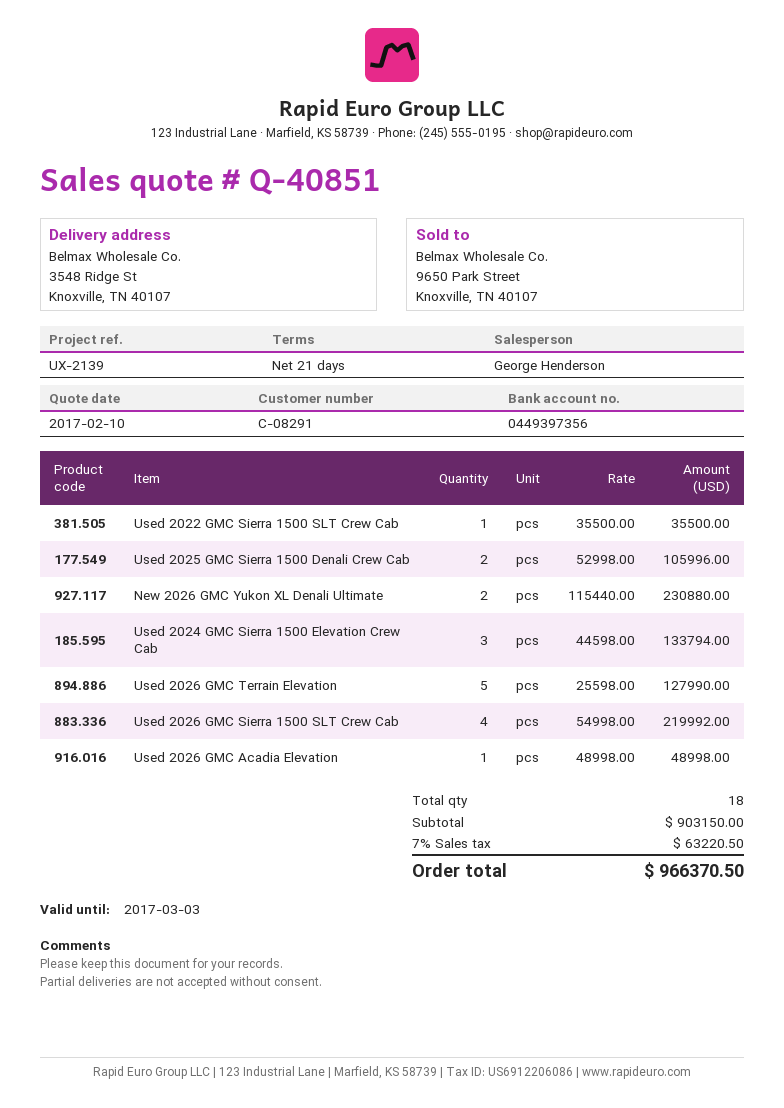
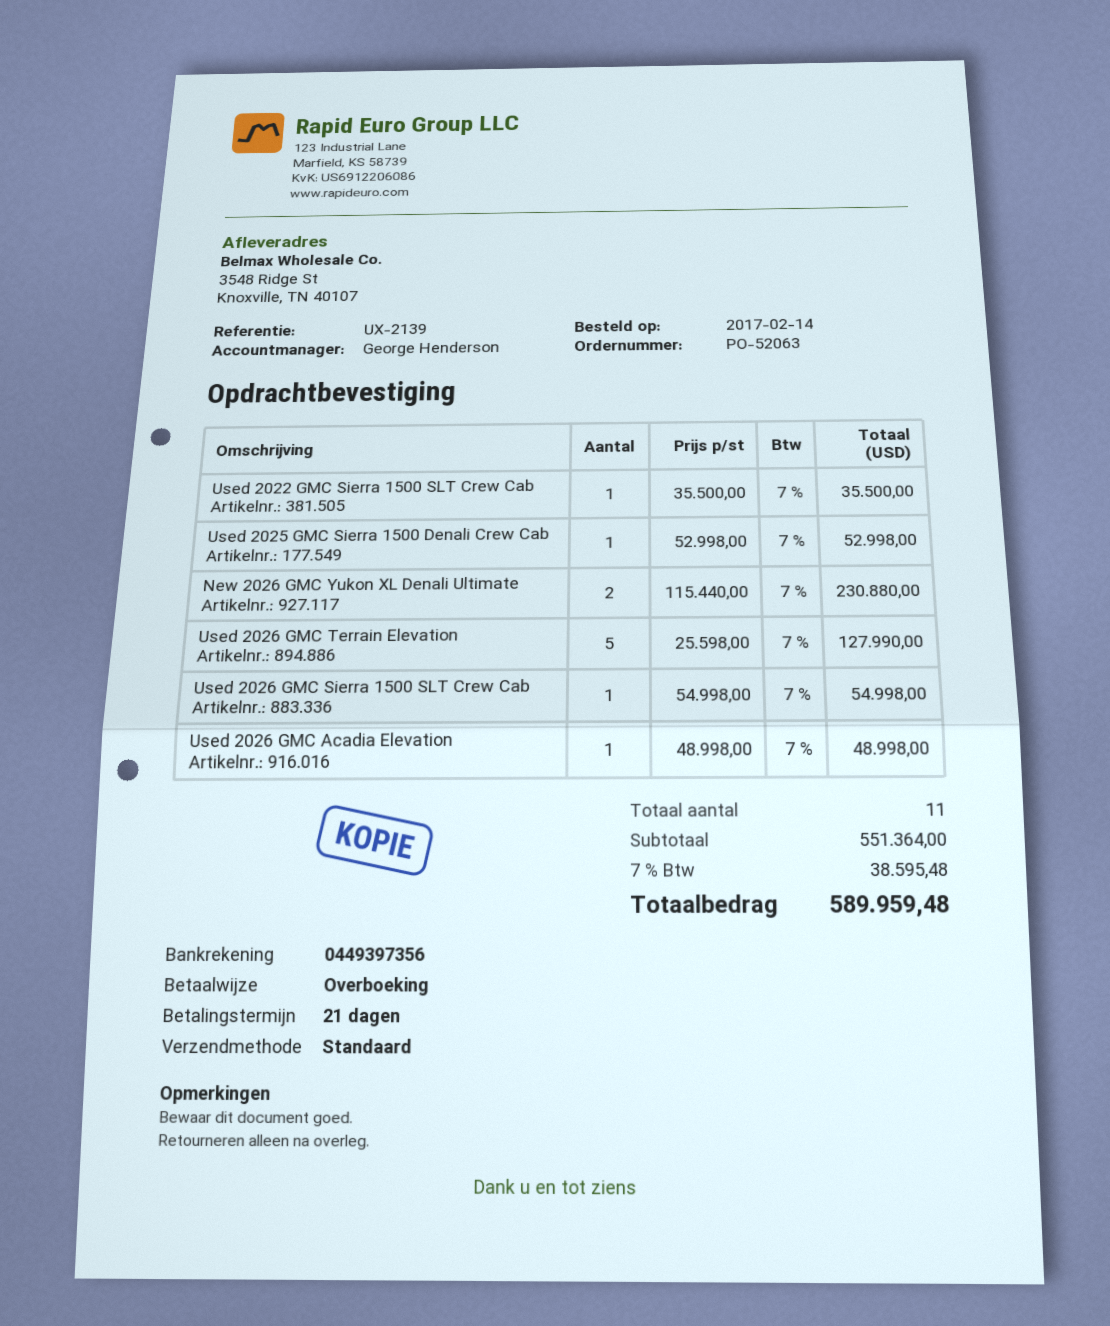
Used 2025 GMC Sierra 1500 Denali Crew Cab: 2 x 52998.00 = 105996.00 -> 1 x 52998.00 = 52998.00
Used 2024 GMC Sierra 1500 Elevation Crew Cab: 3 x 44598.00 = 133794.00 -> none
Used 2026 GMC Sierra 1500 SLT Crew Cab: 4 x 54998.00 = 219992.00 -> 1 x 54998.00 = 54998.00
total quantity: 18 -> 11
subtotal: 903150.00 -> 551364.00
tax: 7% = 63220.50 -> 7% = 38595.48
total: 966370.50 -> 589959.48

